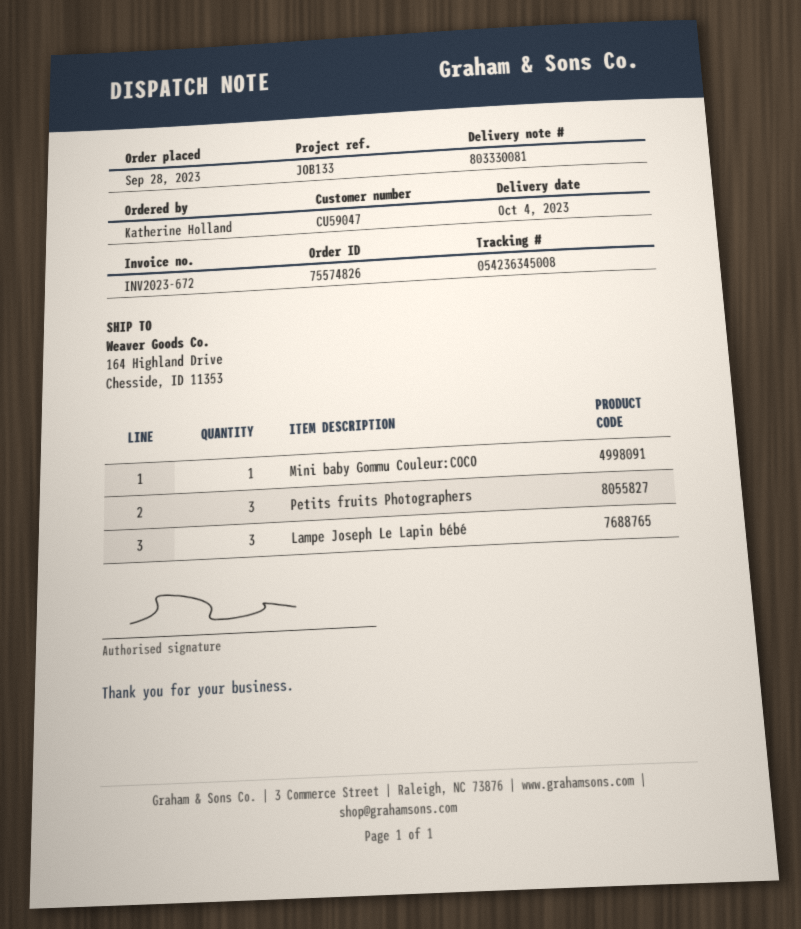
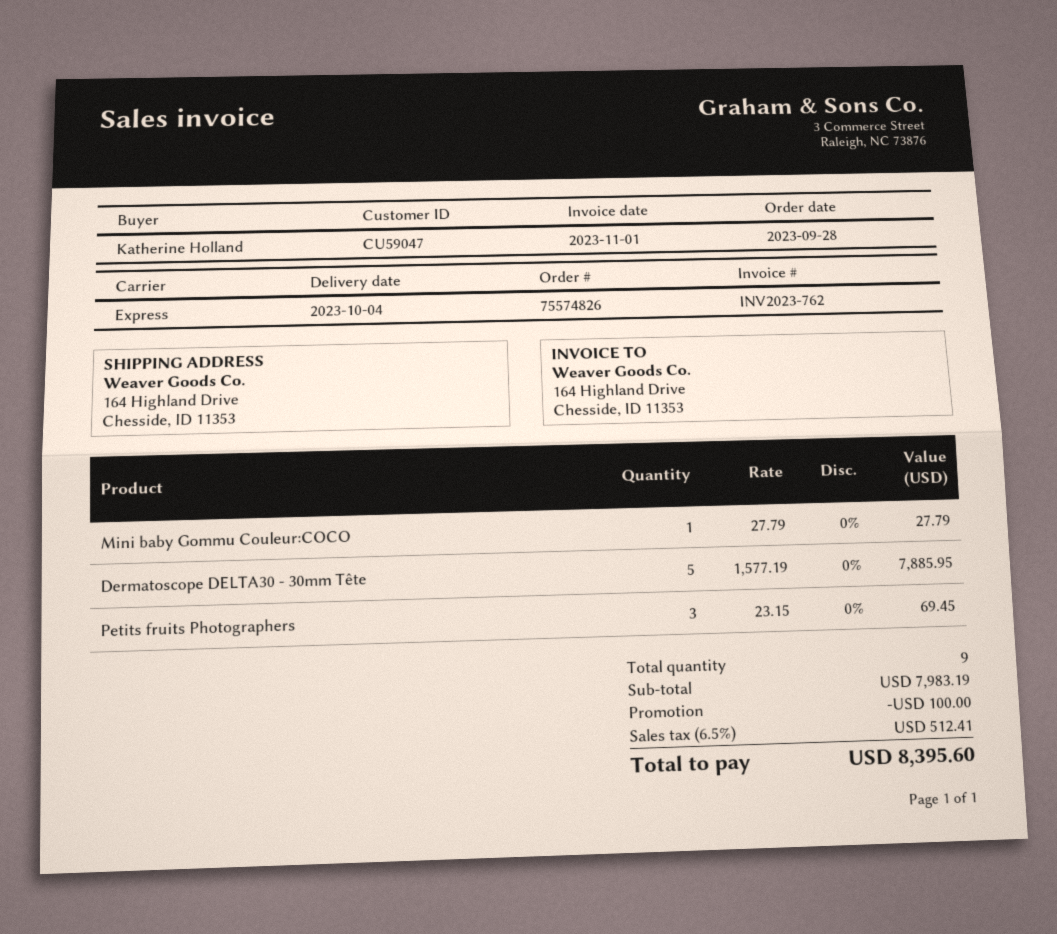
invoice number: INV2023-672 -> INV2023-762
Lampe Joseph Le Lapin bébé: 3 -> none
Dermatoscope DELTA30 - 30mm Tête: none -> 5

